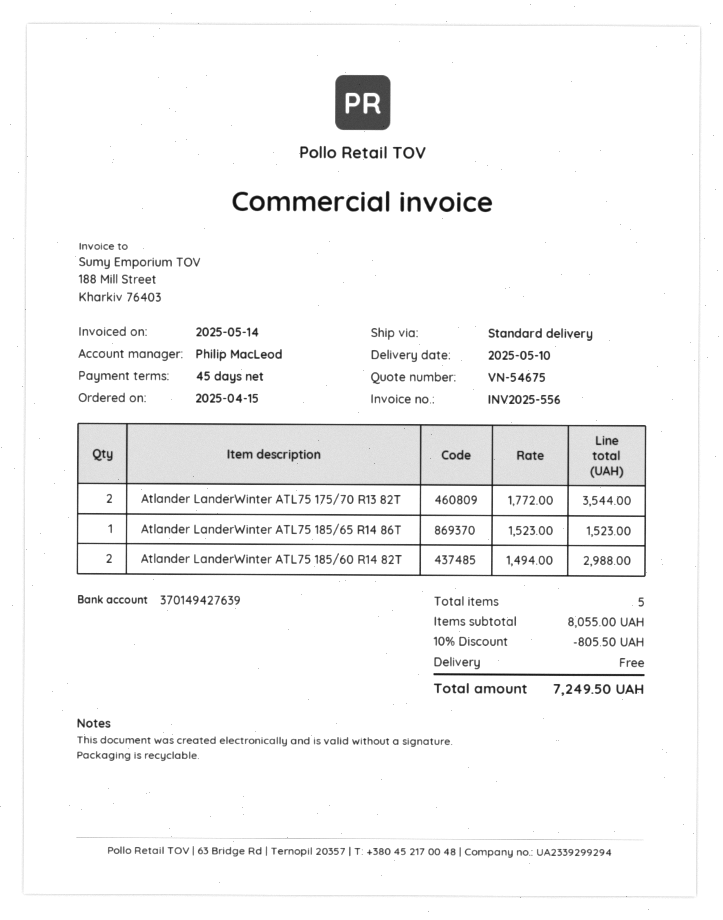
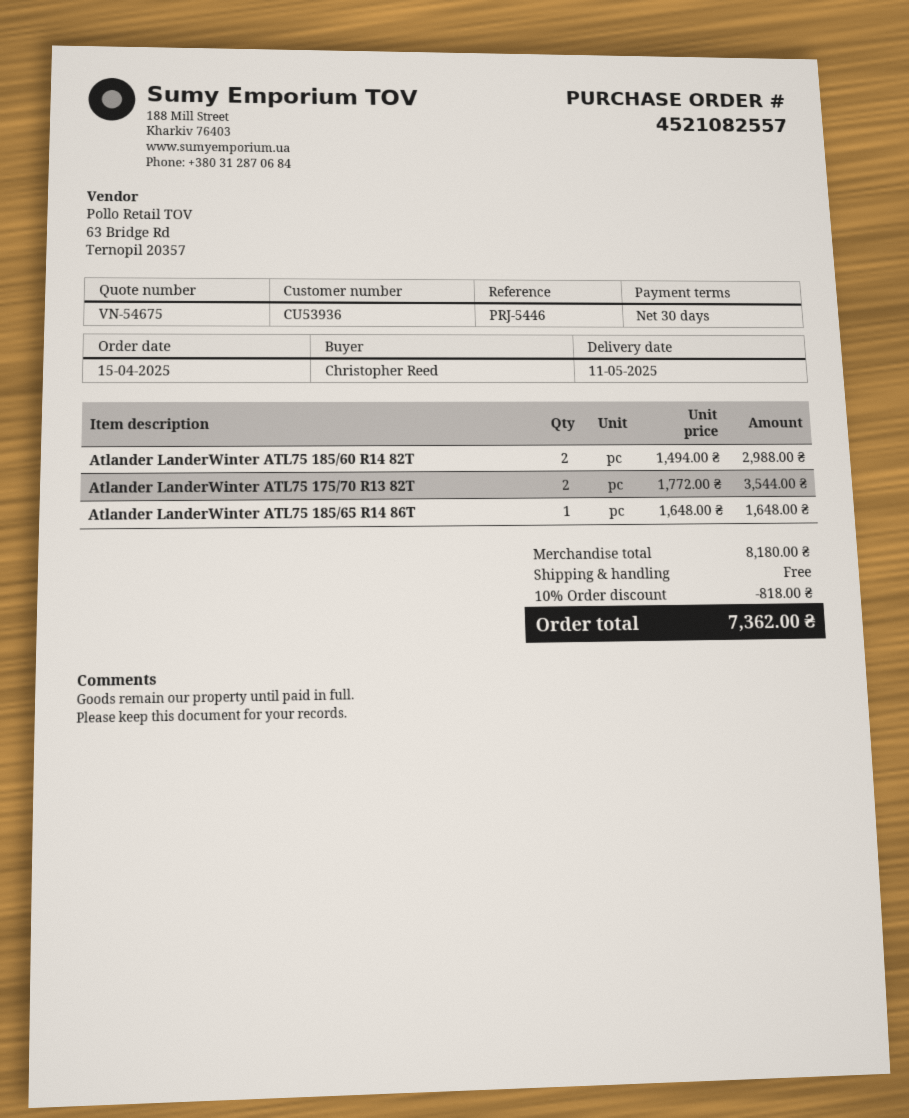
delivery date: 2025-05-10 -> 2025-05-11
payment terms: 45 days -> 30 days
Atlander LanderWinter ATL75 185/65 R14 86T: 1 x 1523.00 = 1523.00 -> 1 x 1648.00 = 1648.00
subtotal: 8055.00 -> 8180.00
discount: 10% = 805.50 -> 10% = 818.00
total: 7249.50 -> 7362.00

